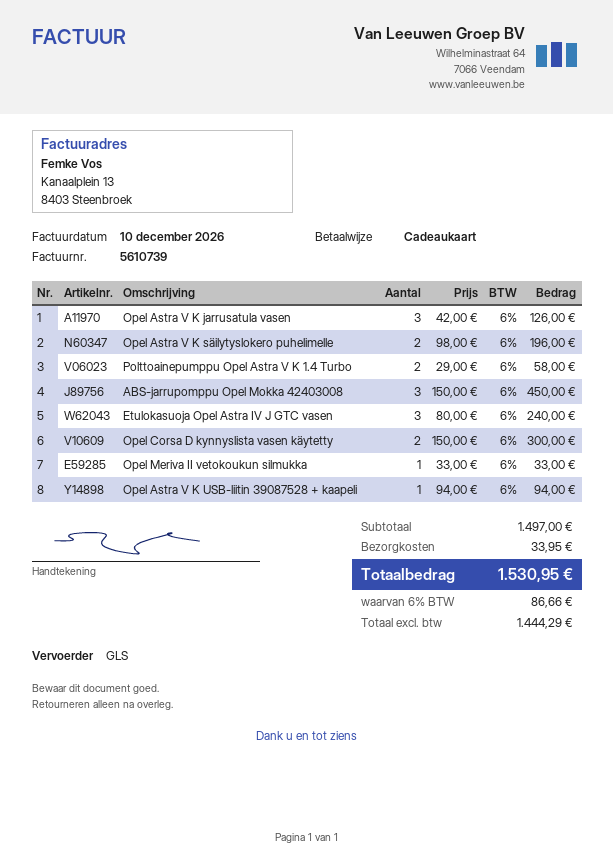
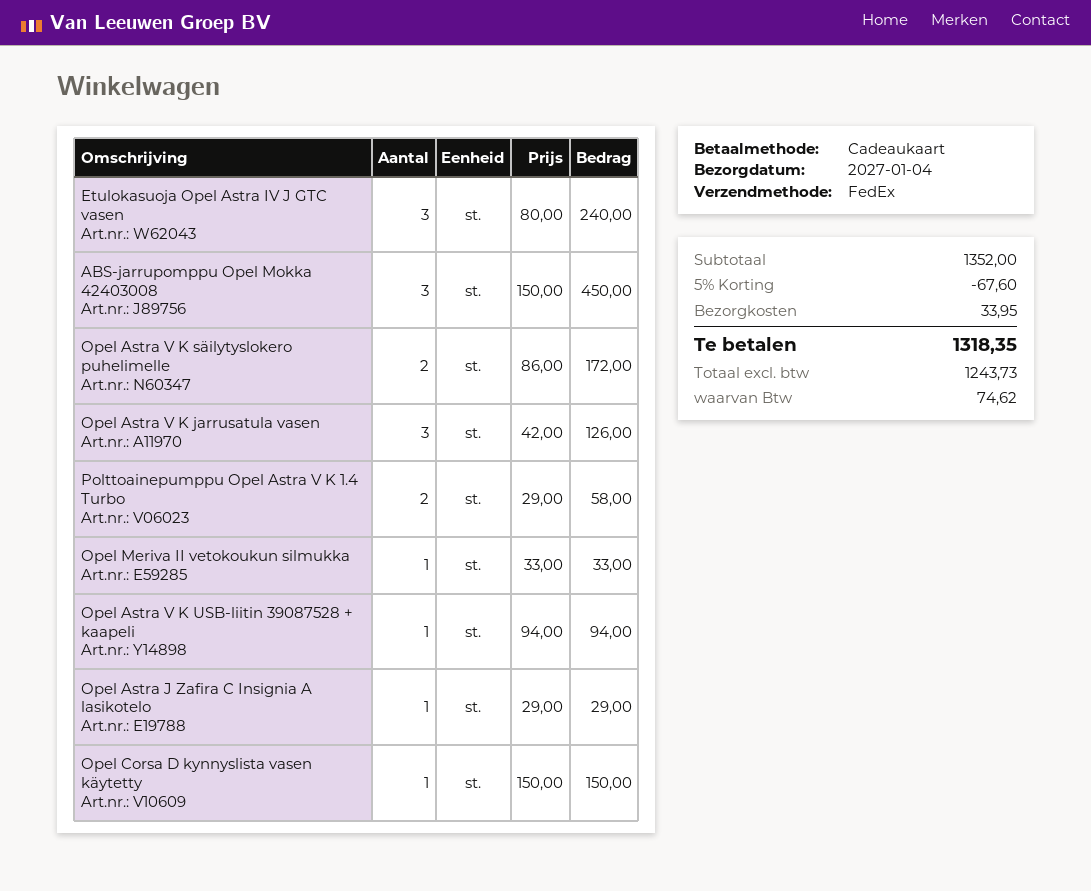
shipping method: GLS -> FedEx
Opel Astra V K säilytyslokero puhelimelle: 2 x 98.00 = 196.00 -> 2 x 86.00 = 172.00
Opel Corsa D kynnyslista vasen käytetty: 2 x 150.00 = 300.00 -> 1 x 150.00 = 150.00
Opel Astra J Zafira C Insignia A lasikotelo: none -> 1 x 29.00 = 29.00
subtotal: 1497.00 -> 1352.00
discount: none -> 5% = 67.60
net: 1444.29 -> 1243.73
tax: 86.66 -> 74.62
total: 1530.95 -> 1318.35

